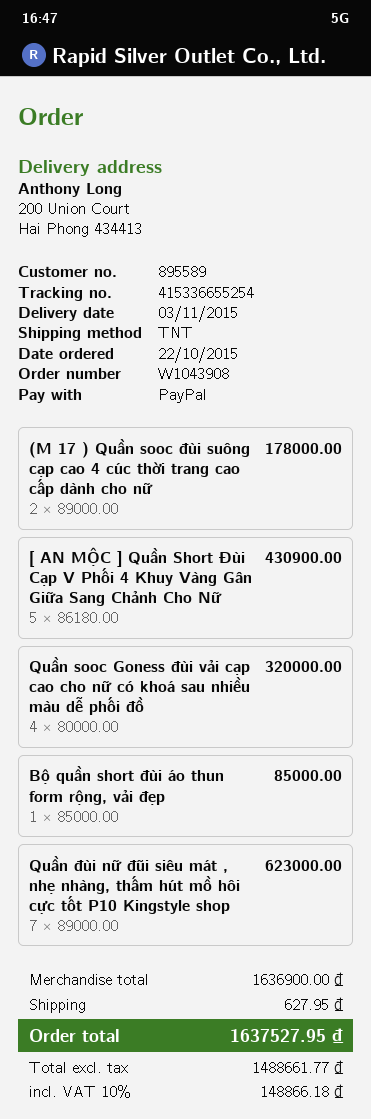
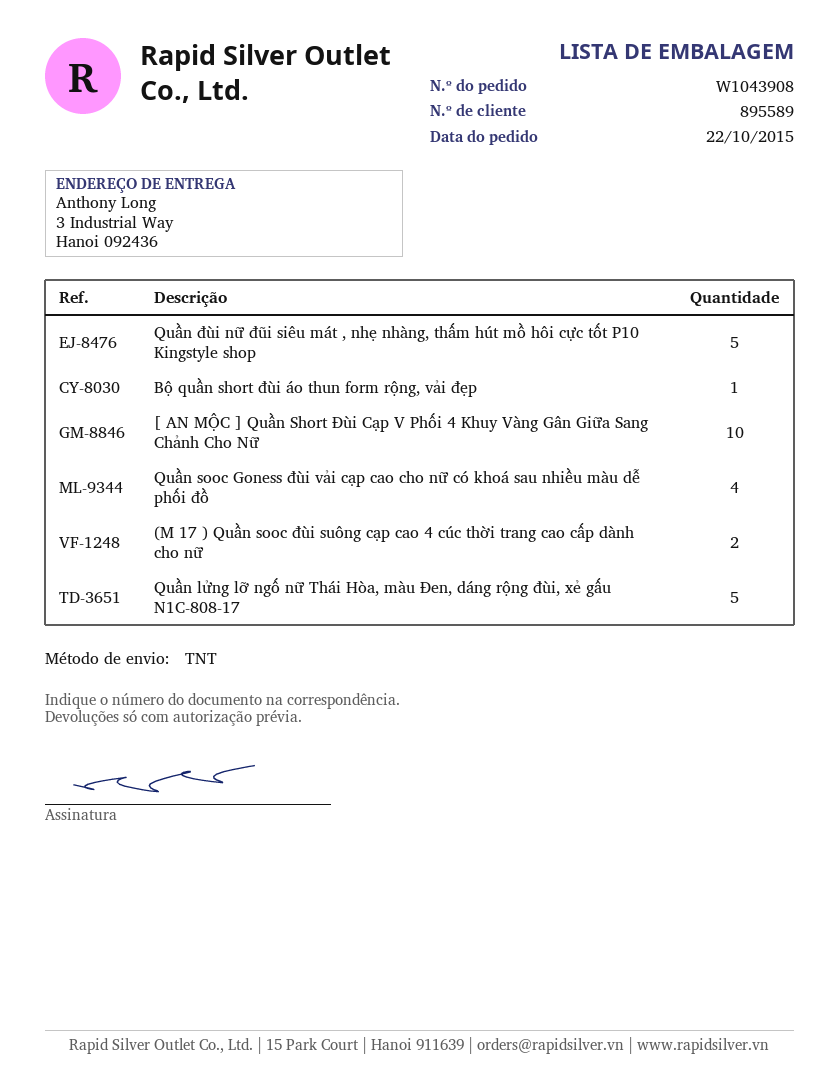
ship to: 200 Union Court, Hai Phong 434413 -> 3 Industrial Way, Hanoi 092436
[ AN MỘC ] Quần Short Đùi Cạp V Phối 4 Khuy Vàng Gân Giữa Sang Chảnh Cho Nữ: 5 -> 10
Quần đùi nữ đũi siêu mát , nhẹ nhàng, thấm hút mồ hôi cực tốt P10 Kingstyle shop: 7 -> 5
Quần lửng lỡ ngố nữ Thái Hòa, màu Đen, dáng rộng đùi, xẻ gấu N1C-808-17: none -> 5

